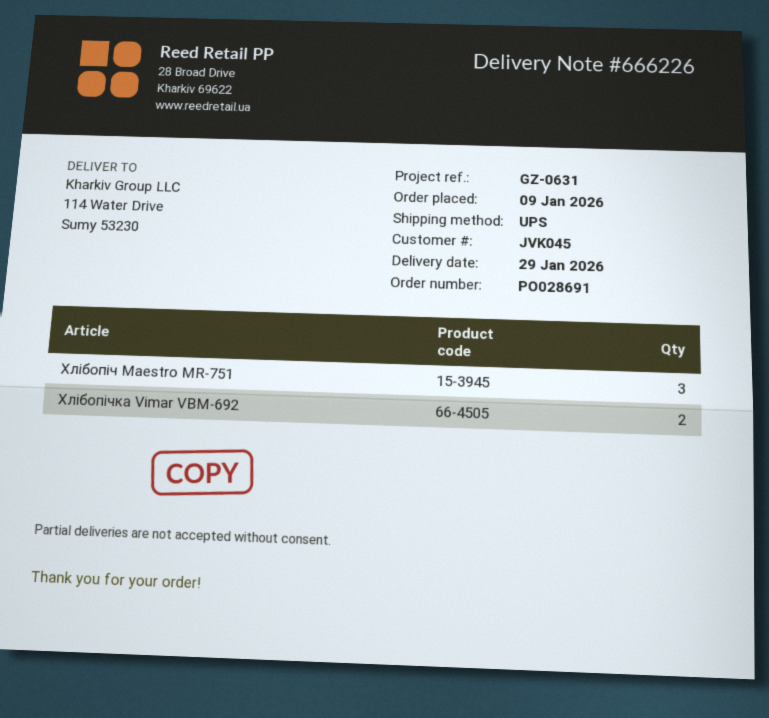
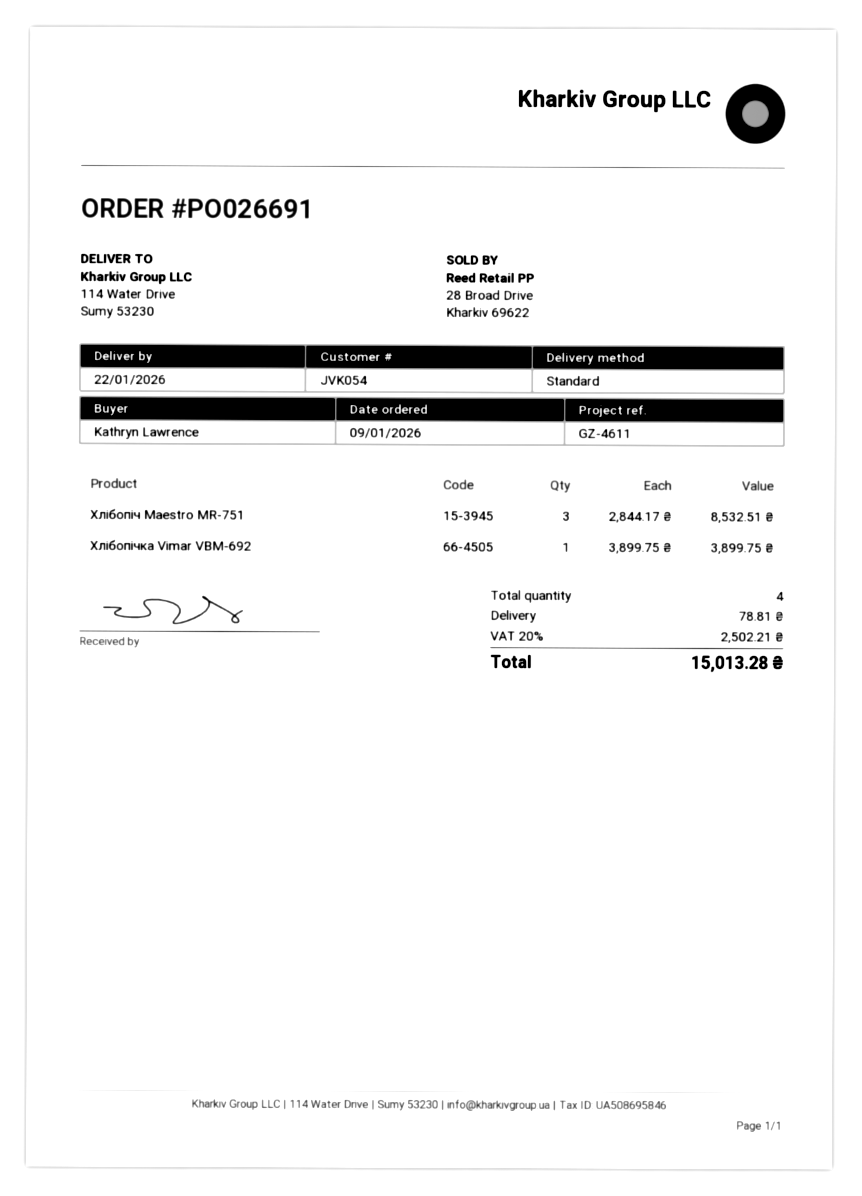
order number: PO028691 -> PO026691
delivery date: 2026-01-29 -> 2026-01-22
customer number: JVK045 -> JVK054
reference: GZ-0631 -> GZ-4611
shipping method: UPS -> standard
Хлібопічка Vimar VBM-692: 2 -> 1

